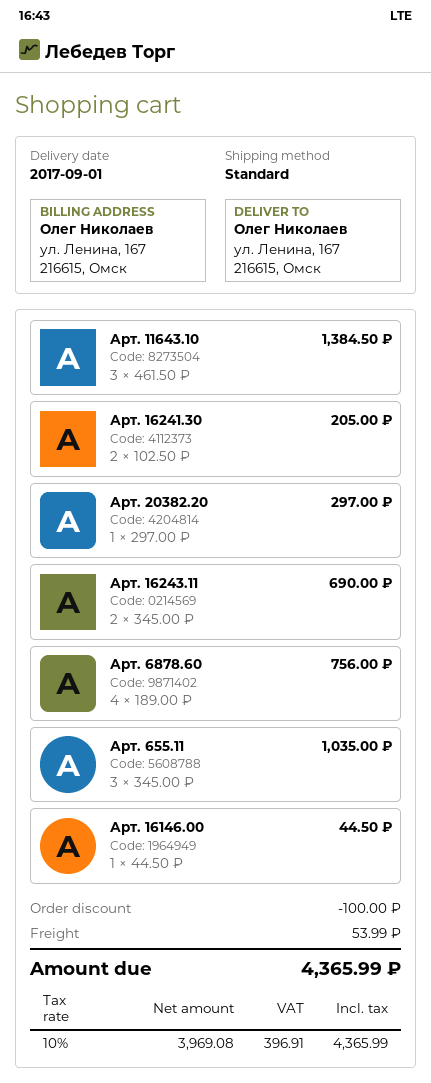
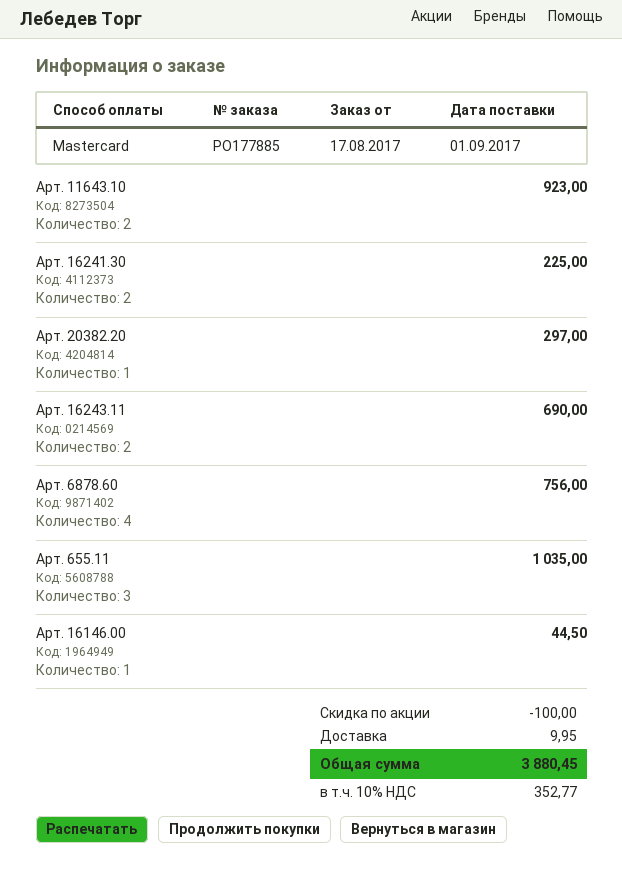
Арт. 11643.10: 3 for 1384.50 -> 2 for 923.00
Арт. 16241.30: 2 for 205.00 -> 2 for 225.00
shipping: 53.99 -> 9.95
tax: 10% = 396.91 -> 10% = 352.77
total: 4365.99 -> 3880.45

